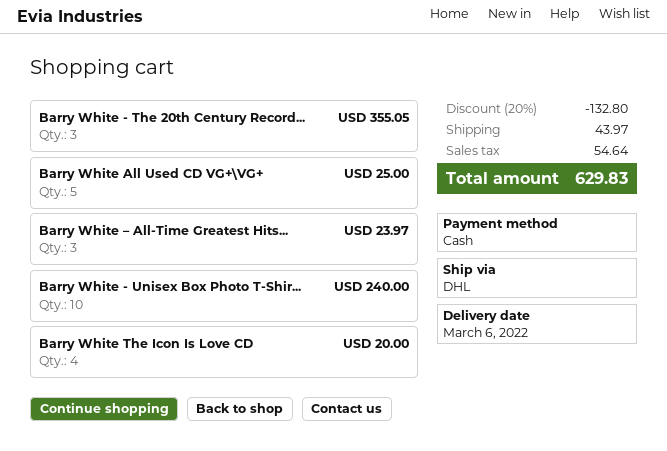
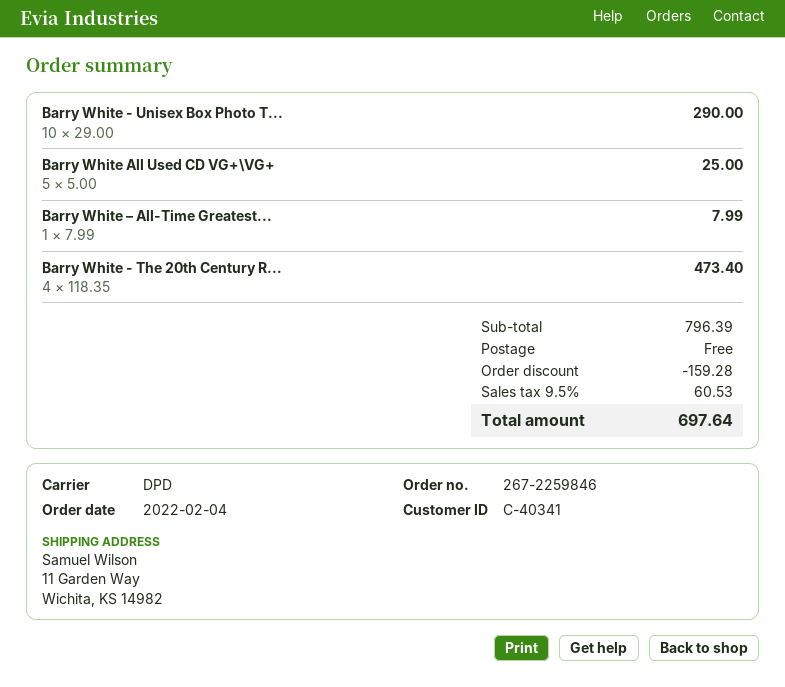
shipping method: DHL -> DPD
Barry White - The 20th Century Record...: 3 for 355.05 -> 4 for 473.40
Barry White – All-Time Greatest Hits...: 3 for 23.97 -> 1 for 7.99
Barry White - Unisex Box Photo T-Shir...: 10 for 240.00 -> 10 for 290.00
Barry White The Icon Is Love CD: 4 for 20.00 -> none
discount: 132.80 -> 159.28
shipping: 43.97 -> 0.00
tax: 54.64 -> 60.53
total: 629.83 -> 697.64

